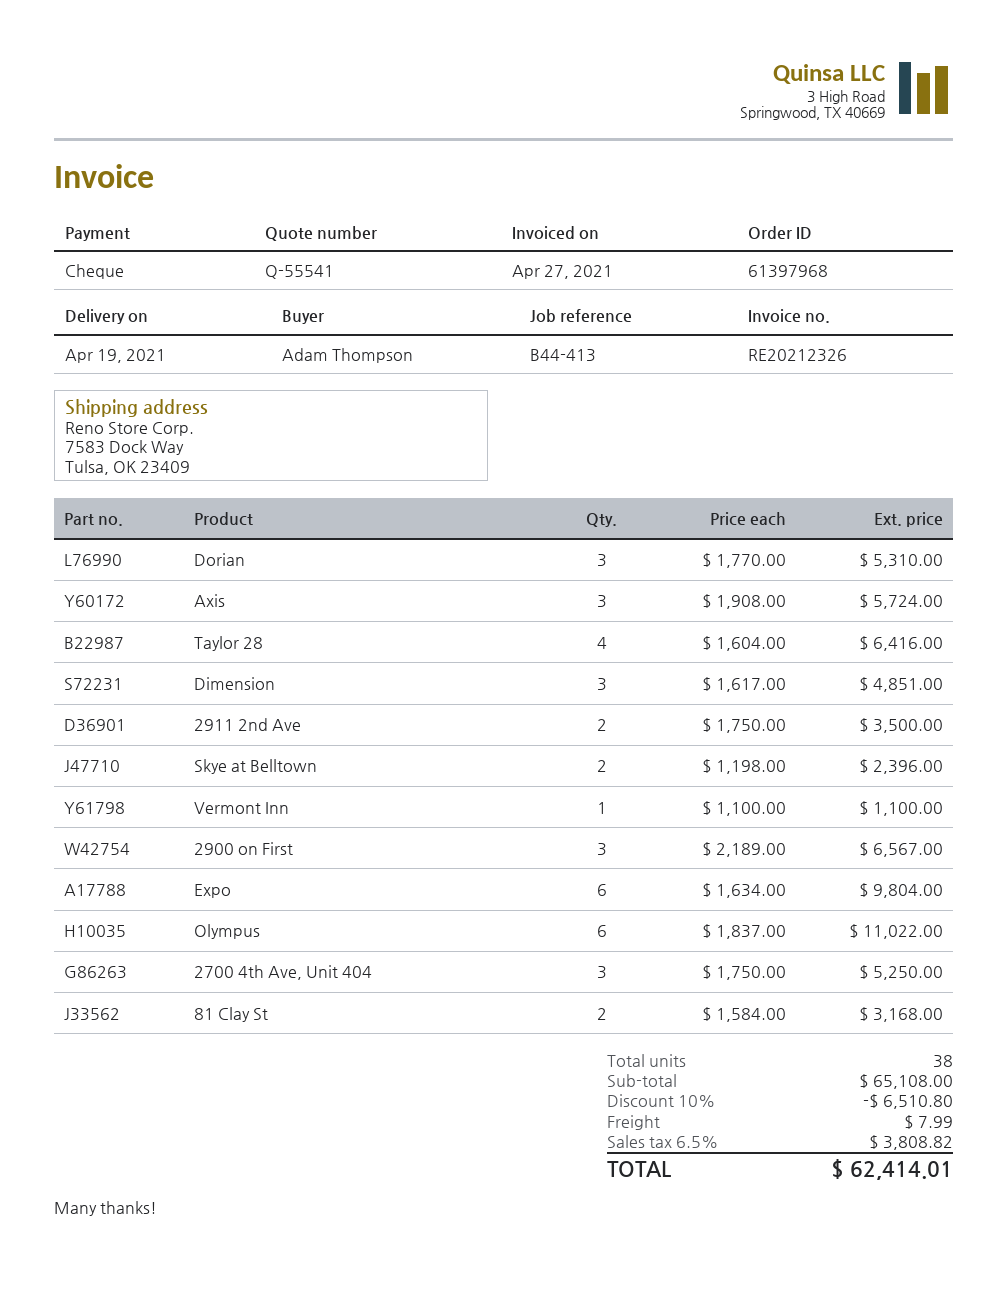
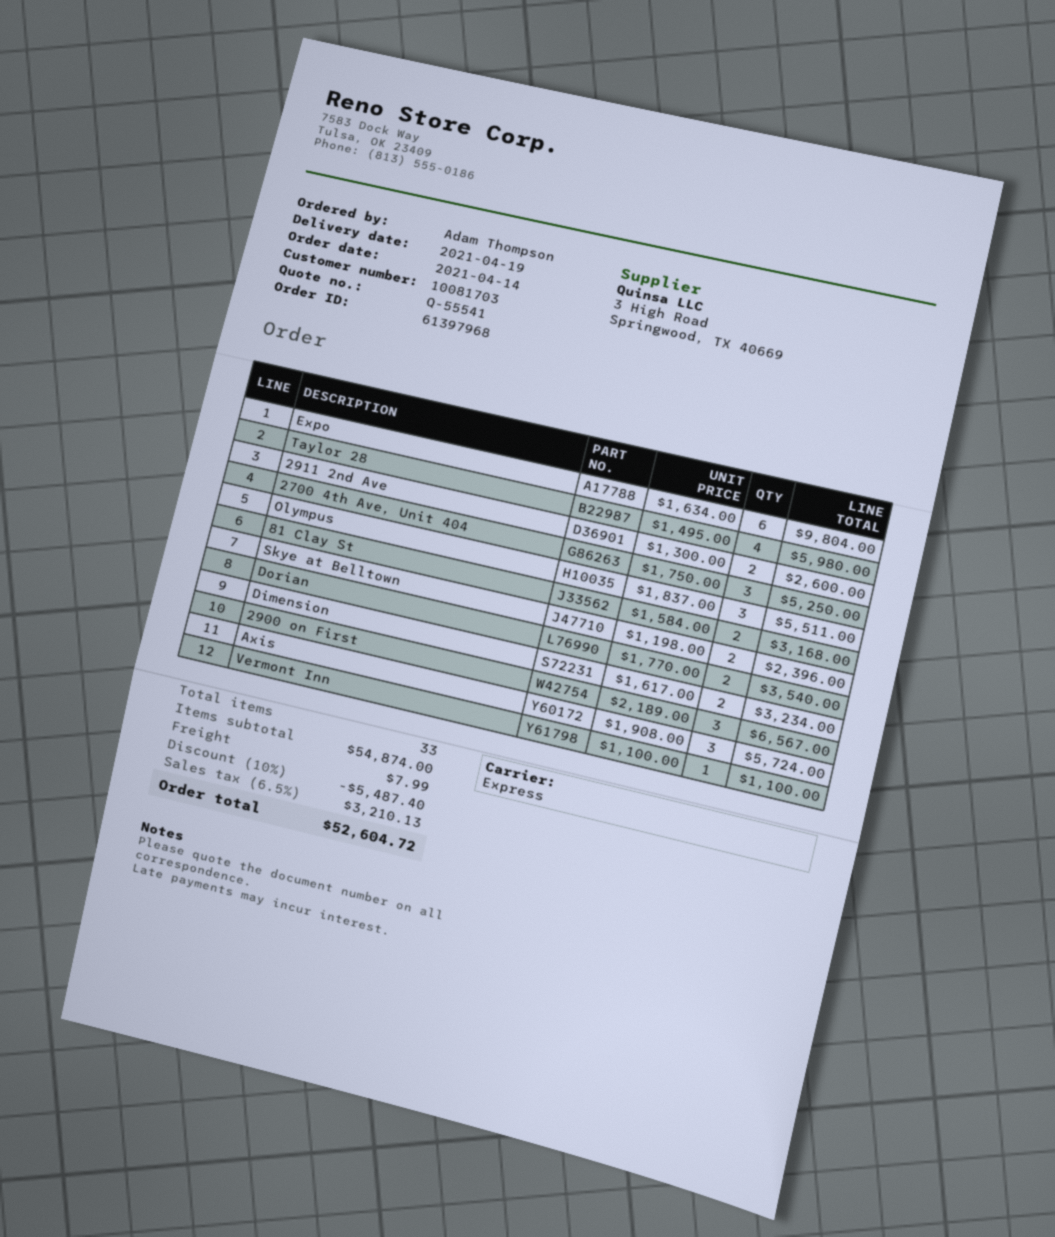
Dorian: 3 x 1770.00 = 5310.00 -> 2 x 1770.00 = 3540.00
Taylor 28: 4 x 1604.00 = 6416.00 -> 4 x 1495.00 = 5980.00
Dimension: 3 x 1617.00 = 4851.00 -> 2 x 1617.00 = 3234.00
2911 2nd Ave: 2 x 1750.00 = 3500.00 -> 2 x 1300.00 = 2600.00
Olympus: 6 x 1837.00 = 11022.00 -> 3 x 1837.00 = 5511.00
total quantity: 38 -> 33
subtotal: 65108.00 -> 54874.00
discount: 10% = 6510.80 -> 10% = 5487.40
tax: 6.5% = 3808.82 -> 6.5% = 3210.13
total: 62414.01 -> 52604.72

